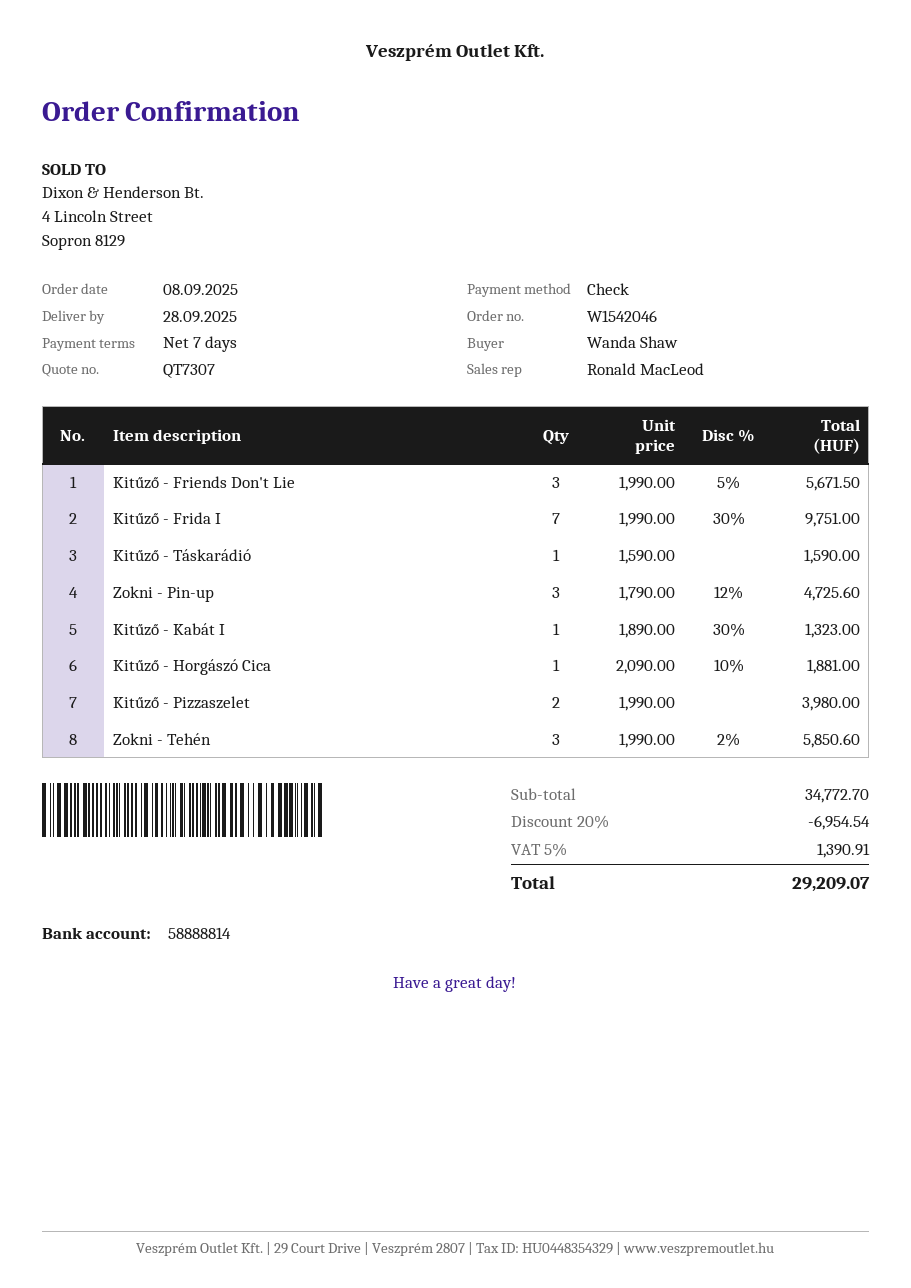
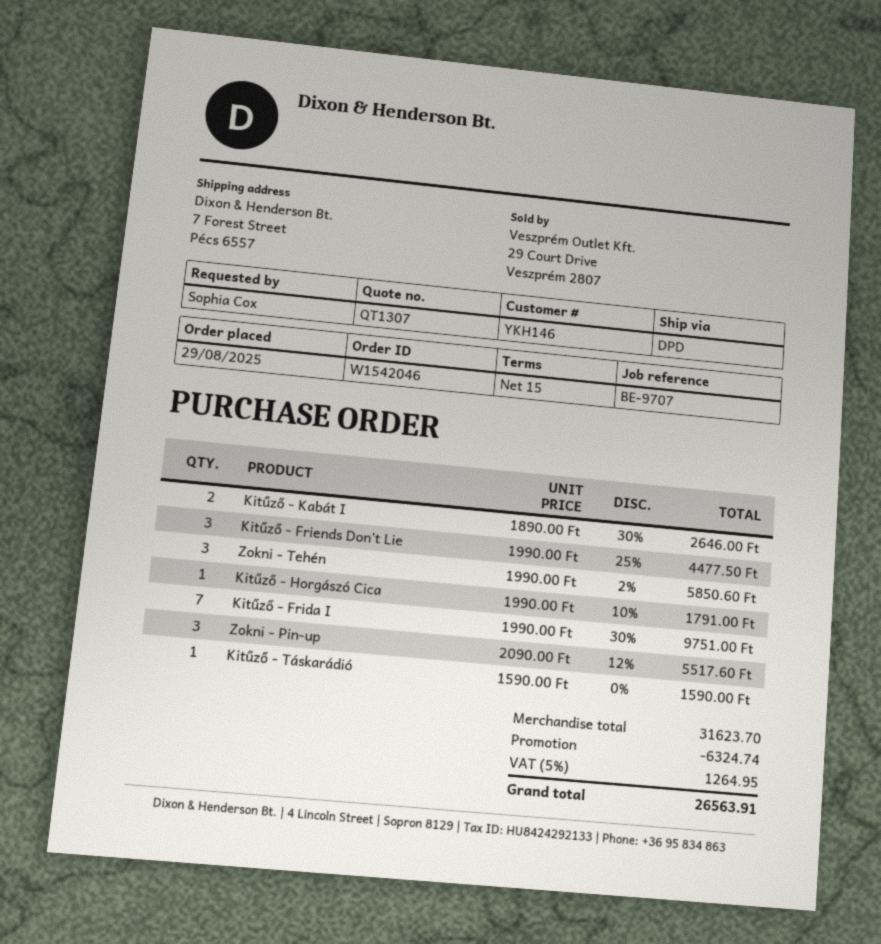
quote number: QT7307 -> QT1307
order date: 2025-09-08 -> 2025-08-29
payment terms: 7 days -> 15 days
ordered by: Wanda Shaw -> Sophia Cox
Kitűző - Friends Don't Lie: 3 x 1990.00 - 5% = 5671.50 -> 3 x 1990.00 - 25% = 4477.50
Zokni - Pin-up: 3 x 1790.00 - 12% = 4725.60 -> 3 x 2090.00 - 12% = 5517.60
Kitűző - Kabát I: 1 x 1890.00 - 30% = 1323.00 -> 2 x 1890.00 - 30% = 2646.00
Kitűző - Horgászó Cica: 1 x 2090.00 - 10% = 1881.00 -> 1 x 1990.00 - 10% = 1791.00
Kitűző - Pizzaszelet: 2 x 1990.00 = 3980.00 -> none
subtotal: 34772.70 -> 31623.70
discount: 6954.54 -> 6324.74
tax: 5% = 1390.91 -> 5% = 1264.95
total: 29209.07 -> 26563.91

